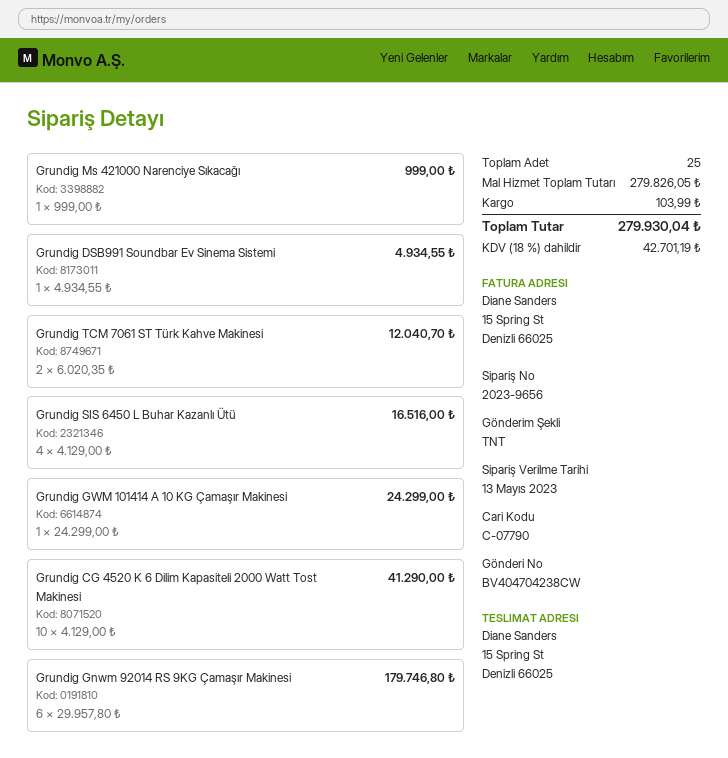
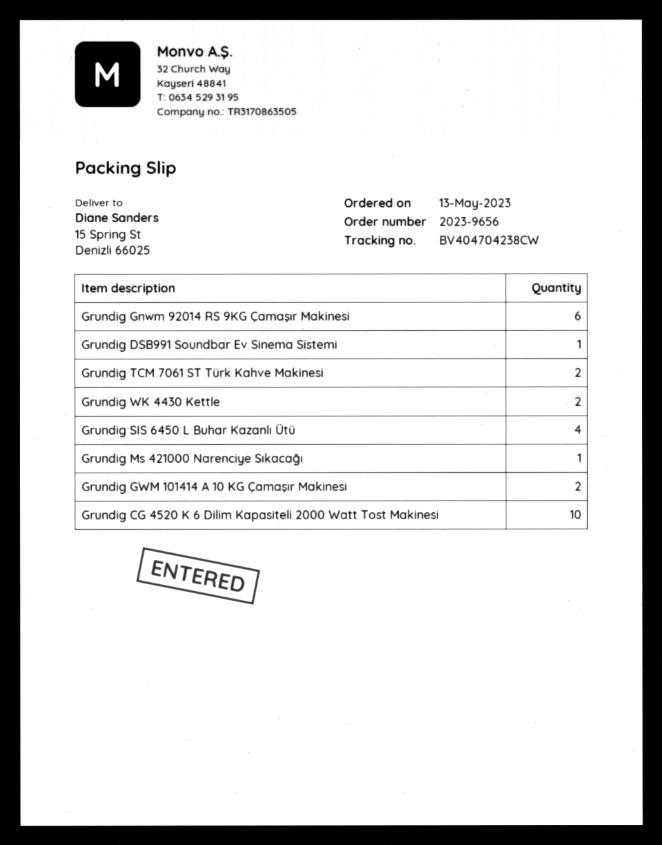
Grundig GWM 101414 A 10 KG Çamaşır Makinesi: 1 -> 2
Grundig WK 4430 Kettle: none -> 2

